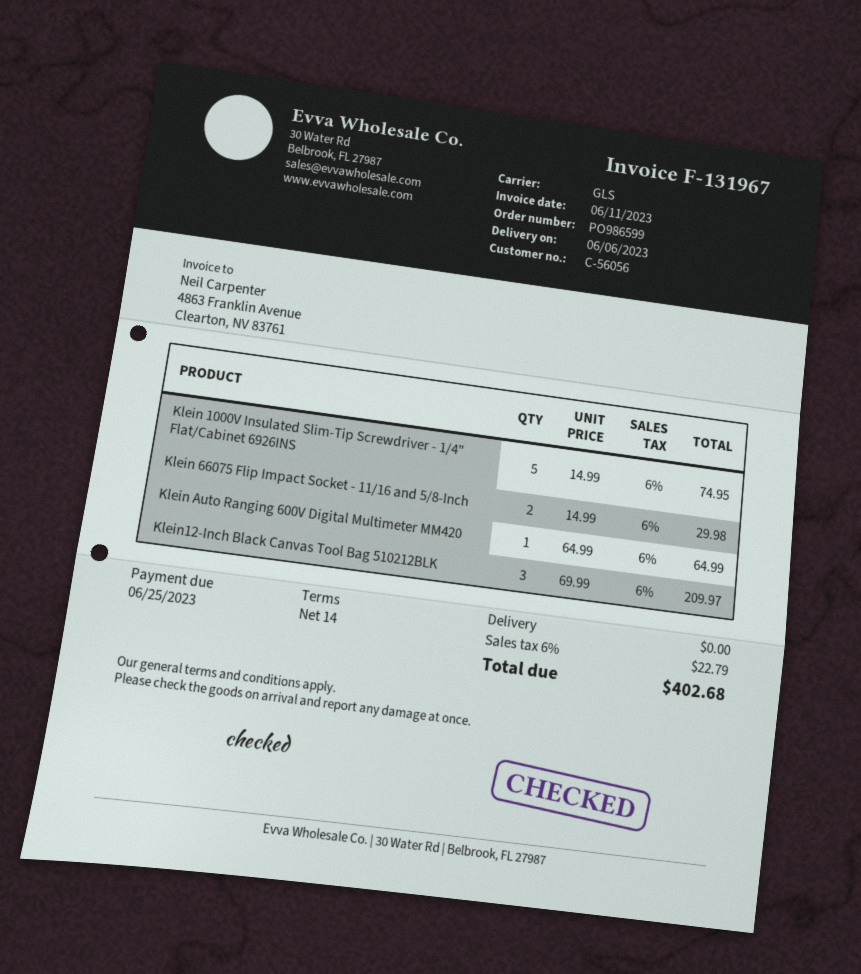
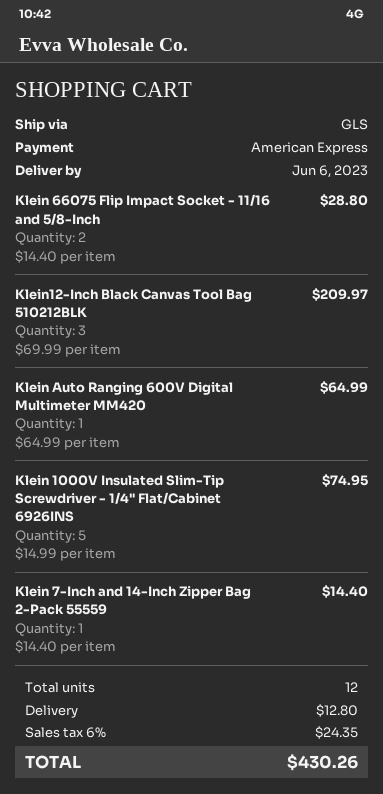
Klein 66075 Flip Impact Socket - 11/16 and 5/8-Inch: 2 x 14.99 = 29.98 -> 2 x 14.40 = 28.80
Klein 7-Inch and 14-Inch Zipper Bag 2-Pack 55559: none -> 1 x 14.40 = 14.40
shipping: 0.00 -> 12.80
tax: 6% = 22.79 -> 6% = 24.35
total: 402.68 -> 430.26

